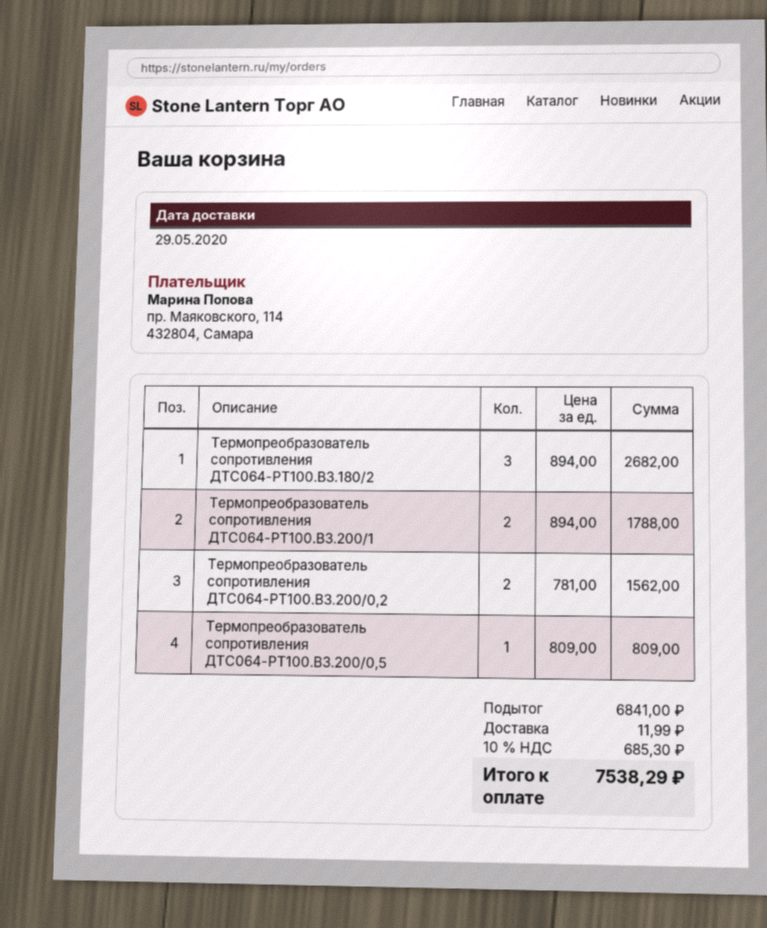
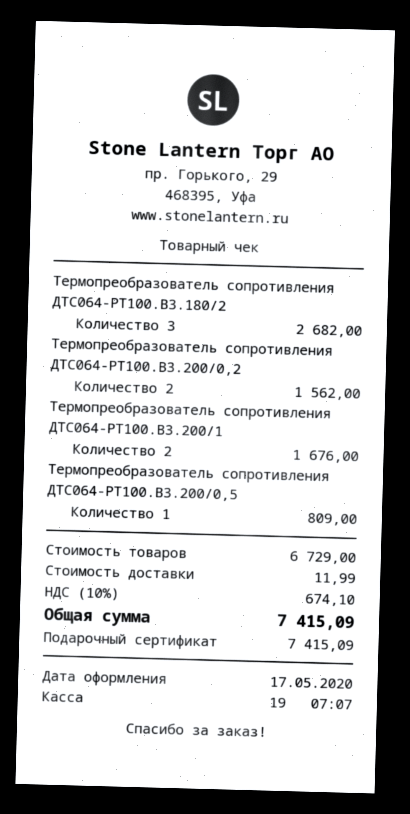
Термопреобразователь сопротивления ДТС064-РТ100.В3.200/1: 2 for 1788.00 -> 2 for 1676.00
subtotal: 6841.00 -> 6729.00
tax: 10% = 685.30 -> 10% = 674.10
total: 7538.29 -> 7415.09

